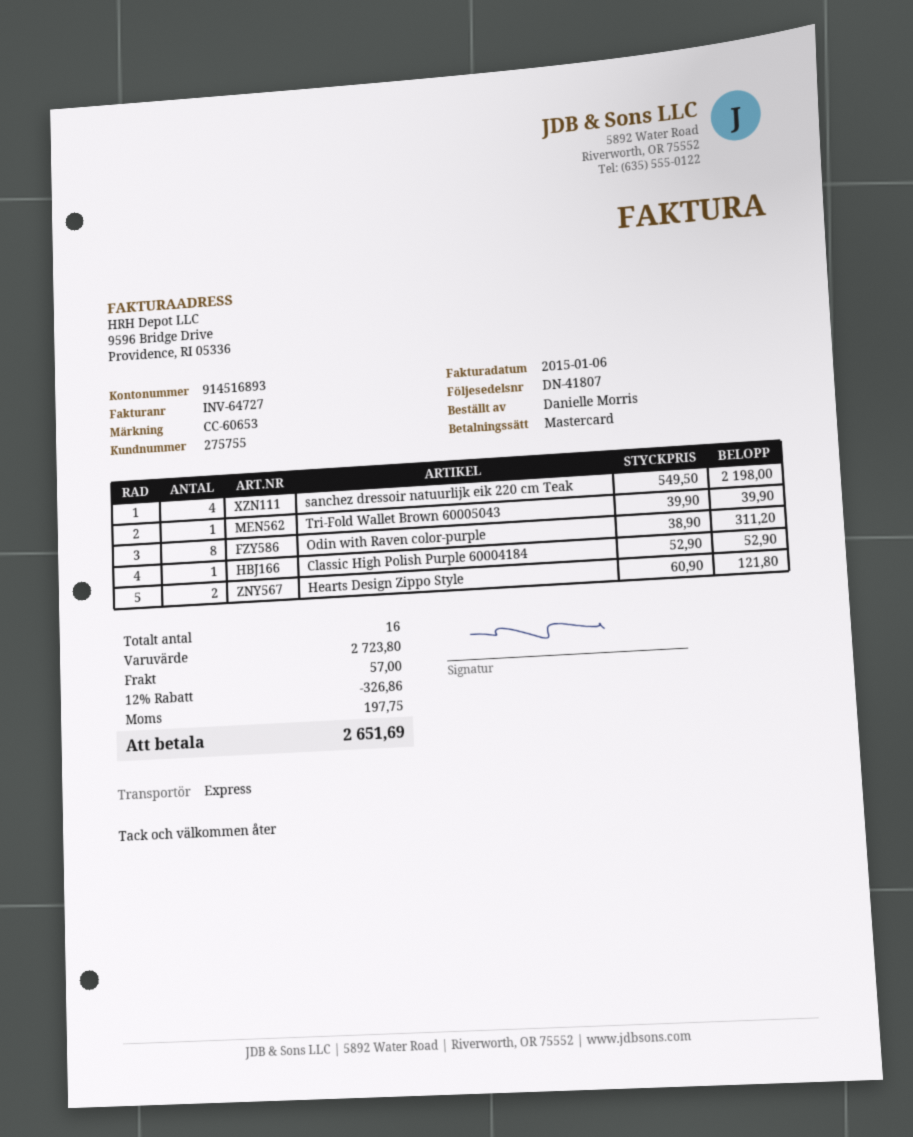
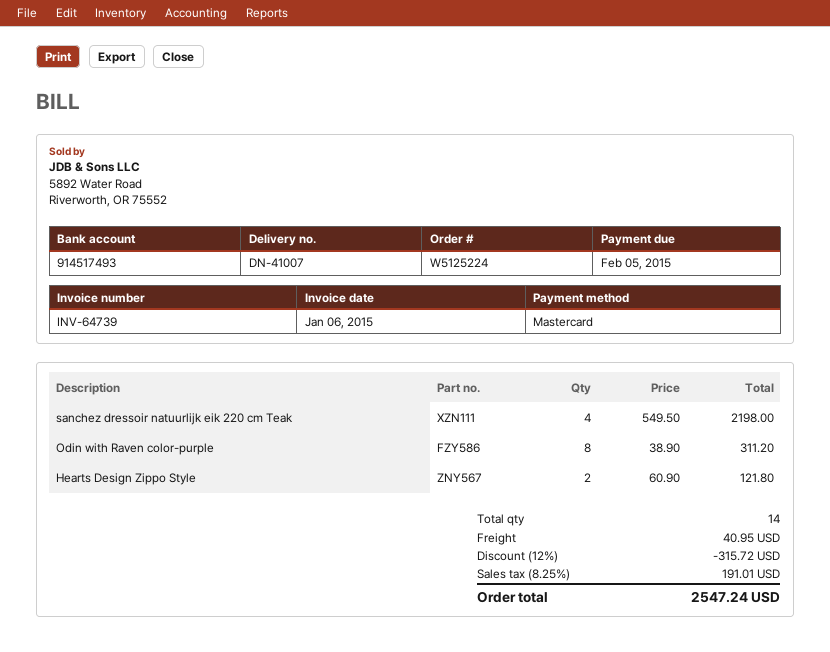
delivery note number: DN-41807 -> DN-41007
invoice number: INV-64727 -> INV-64739
bank account: 914516893 -> 914517493
Tri-Fold Wallet Brown 60005043: 1 x 39.90 = 39.90 -> none
Classic High Polish Purple 60004184: 1 x 52.90 = 52.90 -> none
total quantity: 16 -> 14
discount: 12% = 326.86 -> 12% = 315.72
shipping: 57.00 -> 40.95
tax: 197.75 -> 191.01
total: 2651.69 -> 2547.24

